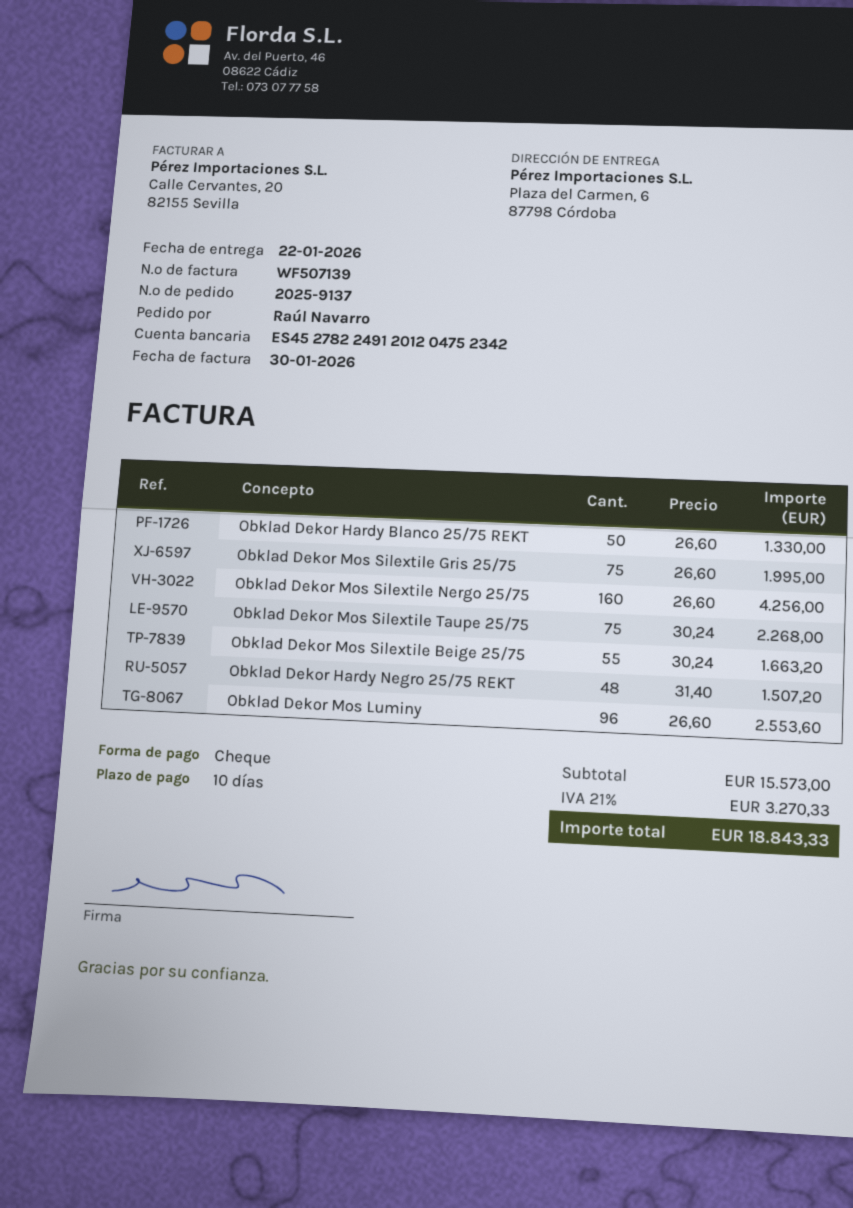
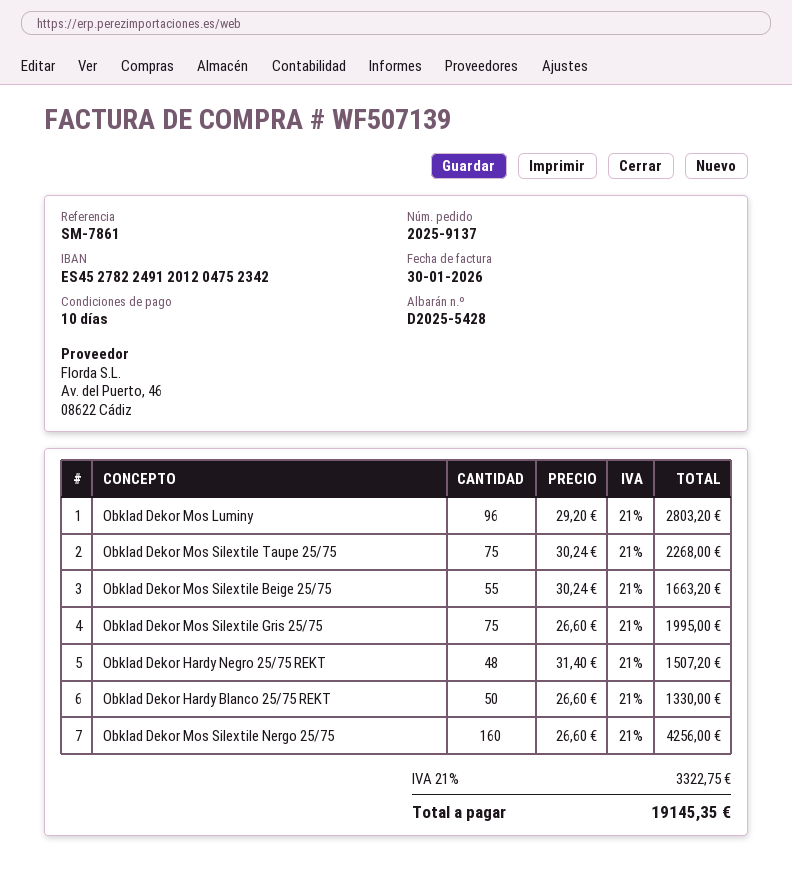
Obklad Dekor Mos Luminy: 96 x 26.60 = 2553.60 -> 96 x 29.20 = 2803.20
tax: 21% = 3270.33 -> 21% = 3322.75
total: 18843.33 -> 19145.35

